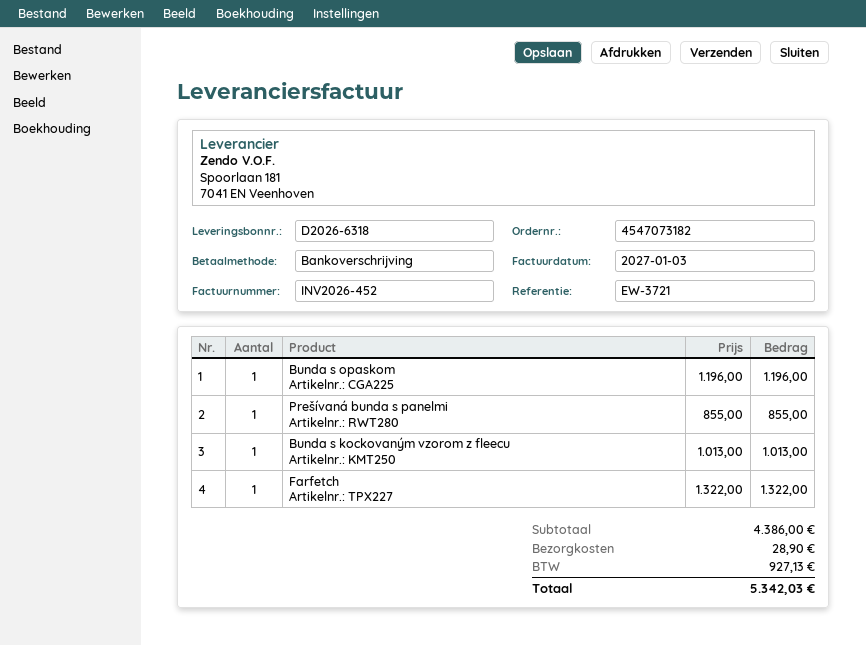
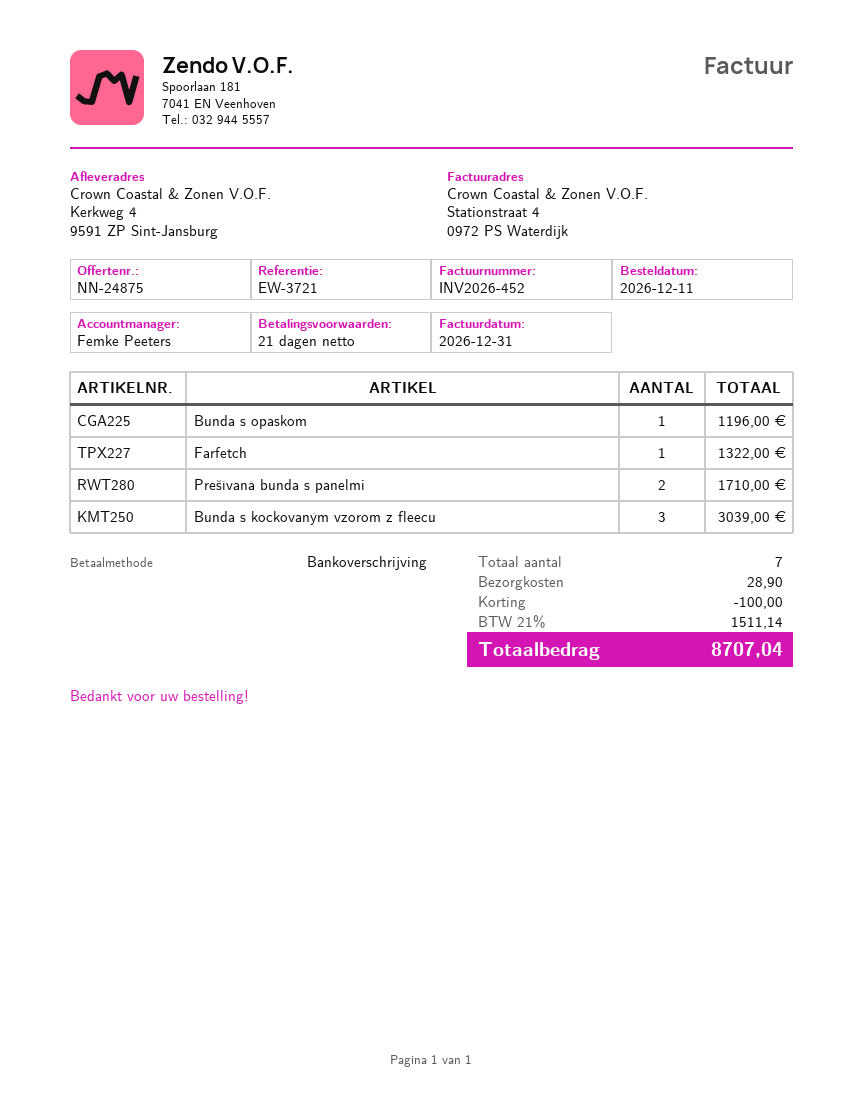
invoice date: 2027-01-03 -> 2026-12-31
Prešívaná bunda s panelmi: 1 for 855.00 -> 2 for 1710.00
Bunda s kockovaným vzorom z fleecu: 1 for 1013.00 -> 3 for 3039.00
discount: none -> 100.00
tax: 927.13 -> 1511.14
total: 5342.03 -> 8707.04

